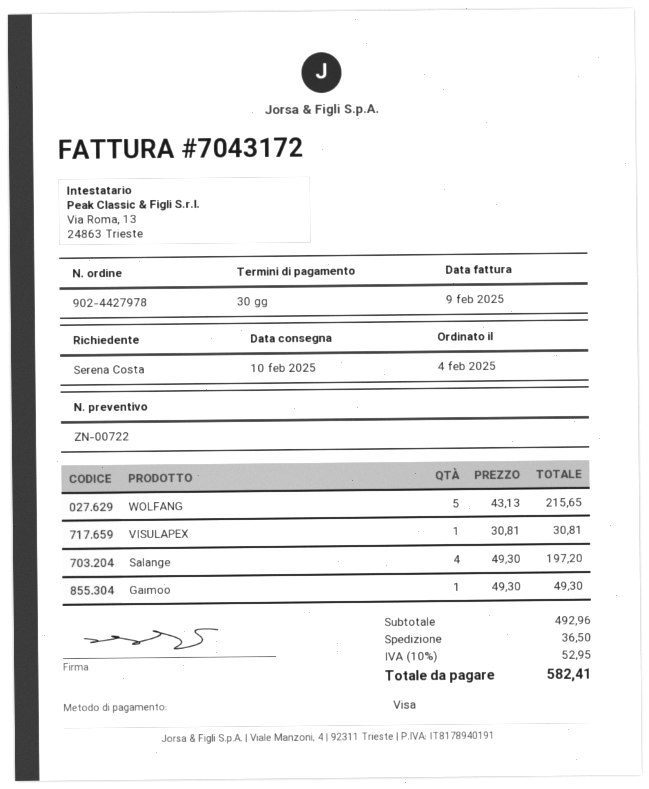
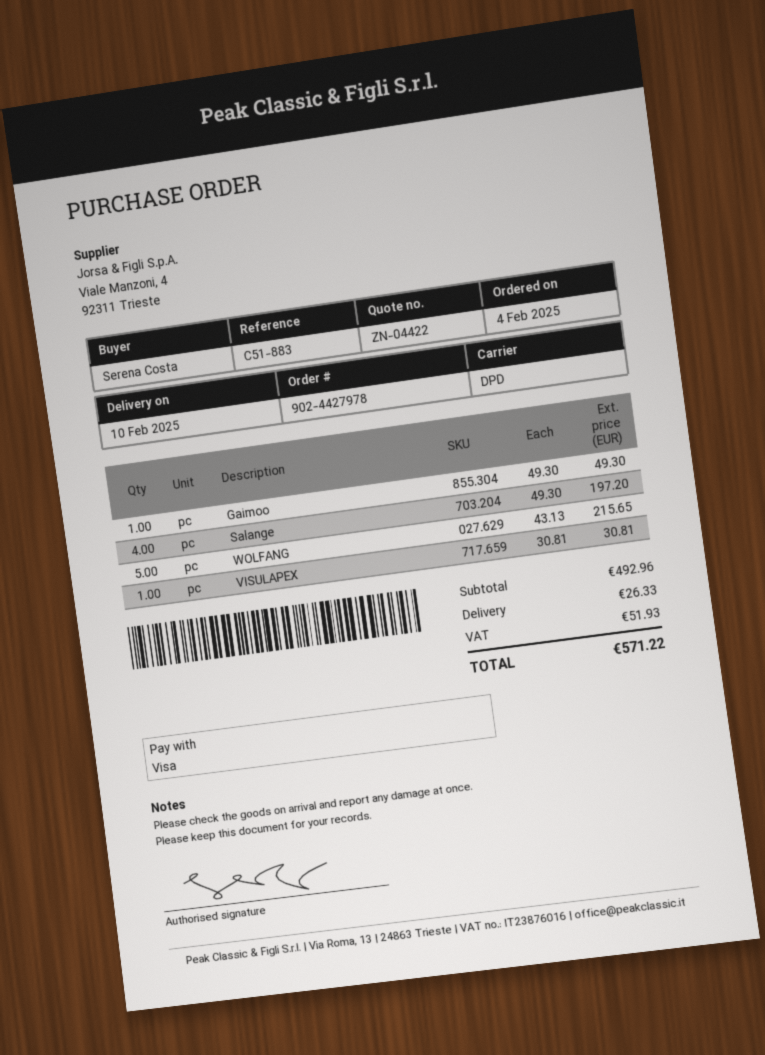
quote number: ZN-00722 -> ZN-04422
shipping: 36.50 -> 26.33
tax: 52.95 -> 51.93
total: 582.41 -> 571.22

